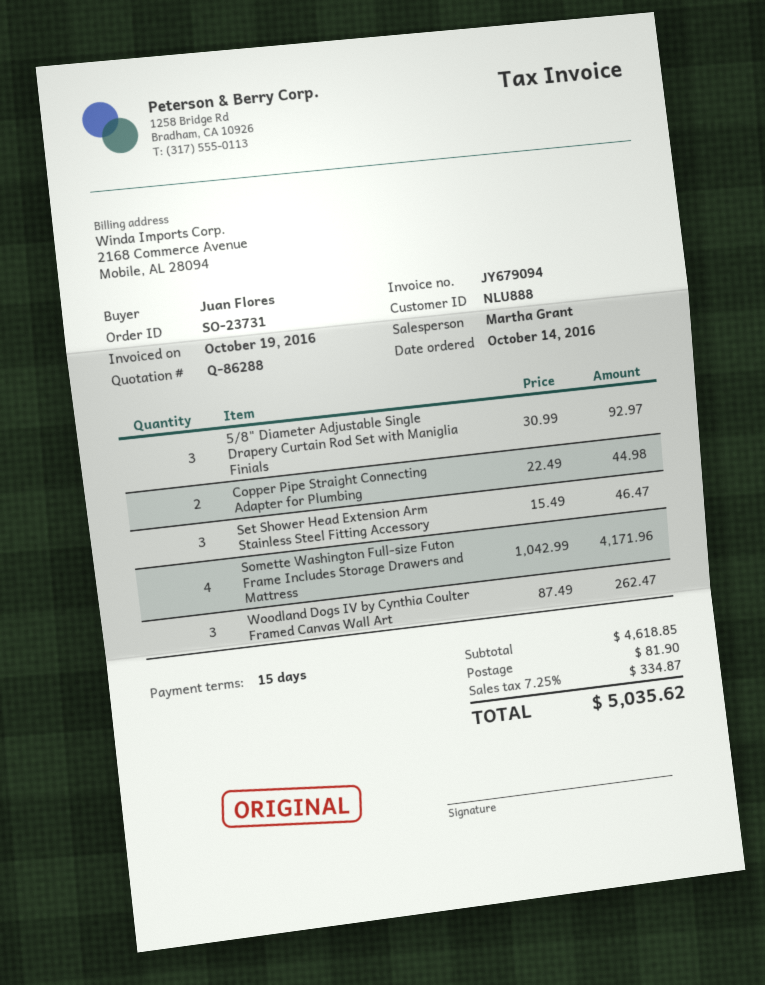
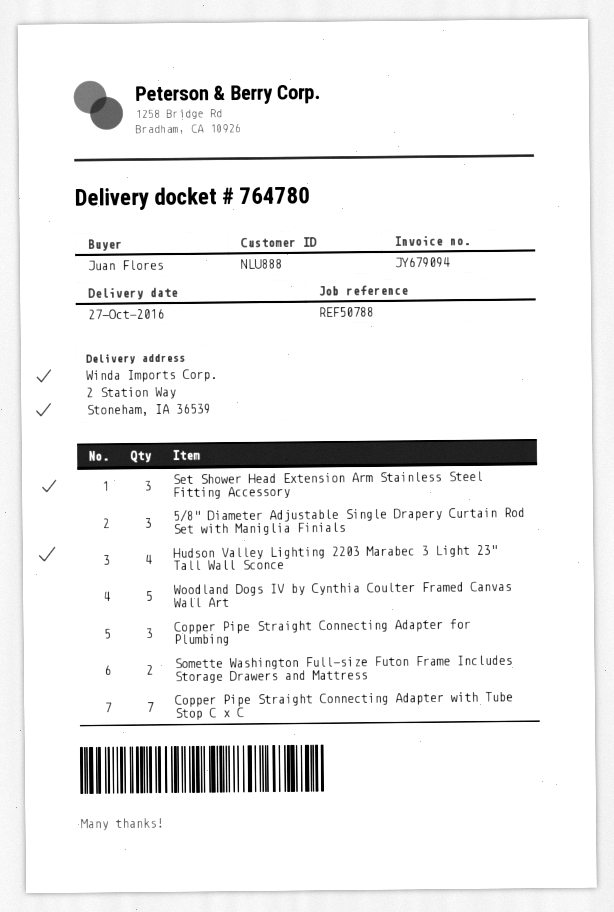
Copper Pipe Straight Connecting Adapter for Plumbing: 2 -> 3
Somette Washington Full-size Futon Frame Includes Storage Drawers and Mattress: 4 -> 2
Woodland Dogs IV by Cynthia Coulter Framed Canvas Wall Art: 3 -> 5
Hudson Valley Lighting 2203 Marabec 3 Light 23" Tall Wall Sconce: none -> 4
Copper Pipe Straight Connecting Adapter with Tube Stop C x C: none -> 7

